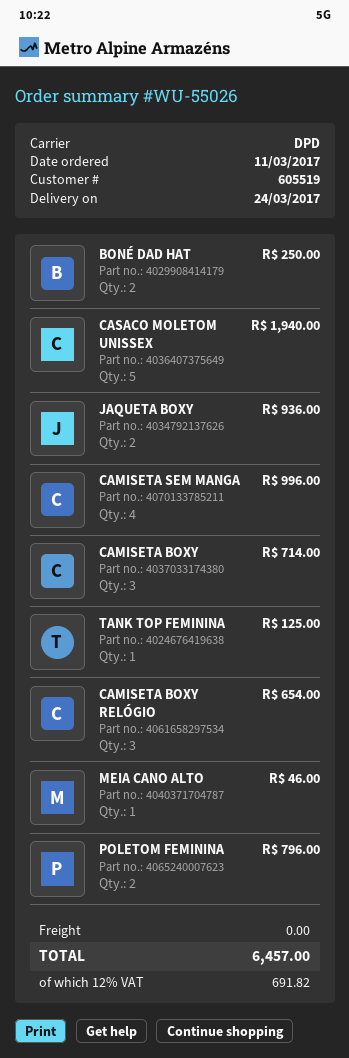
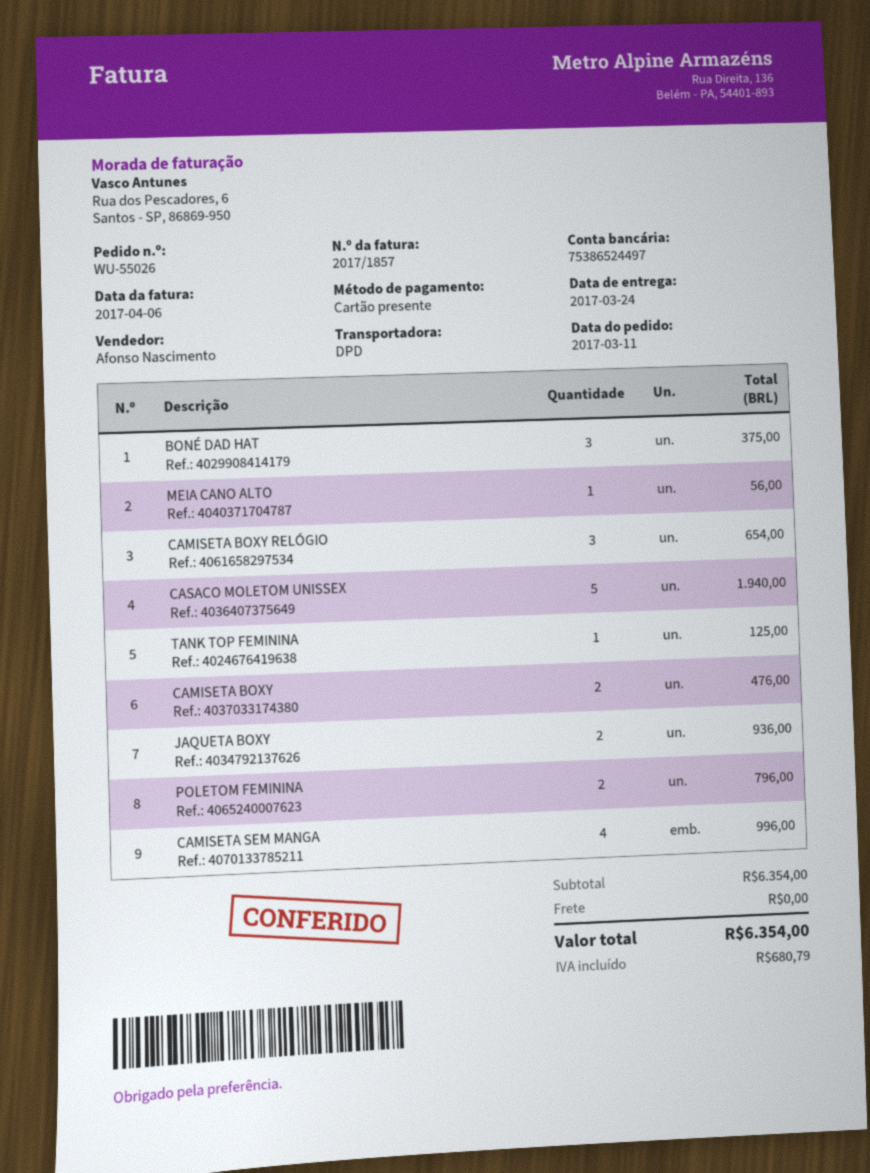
BONÉ DAD HAT: 2 for 250.00 -> 3 for 375.00
CAMISETA BOXY: 3 for 714.00 -> 2 for 476.00
MEIA CANO ALTO: 1 for 46.00 -> 1 for 56.00
tax: 691.82 -> 680.79
total: 6457.00 -> 6354.00

